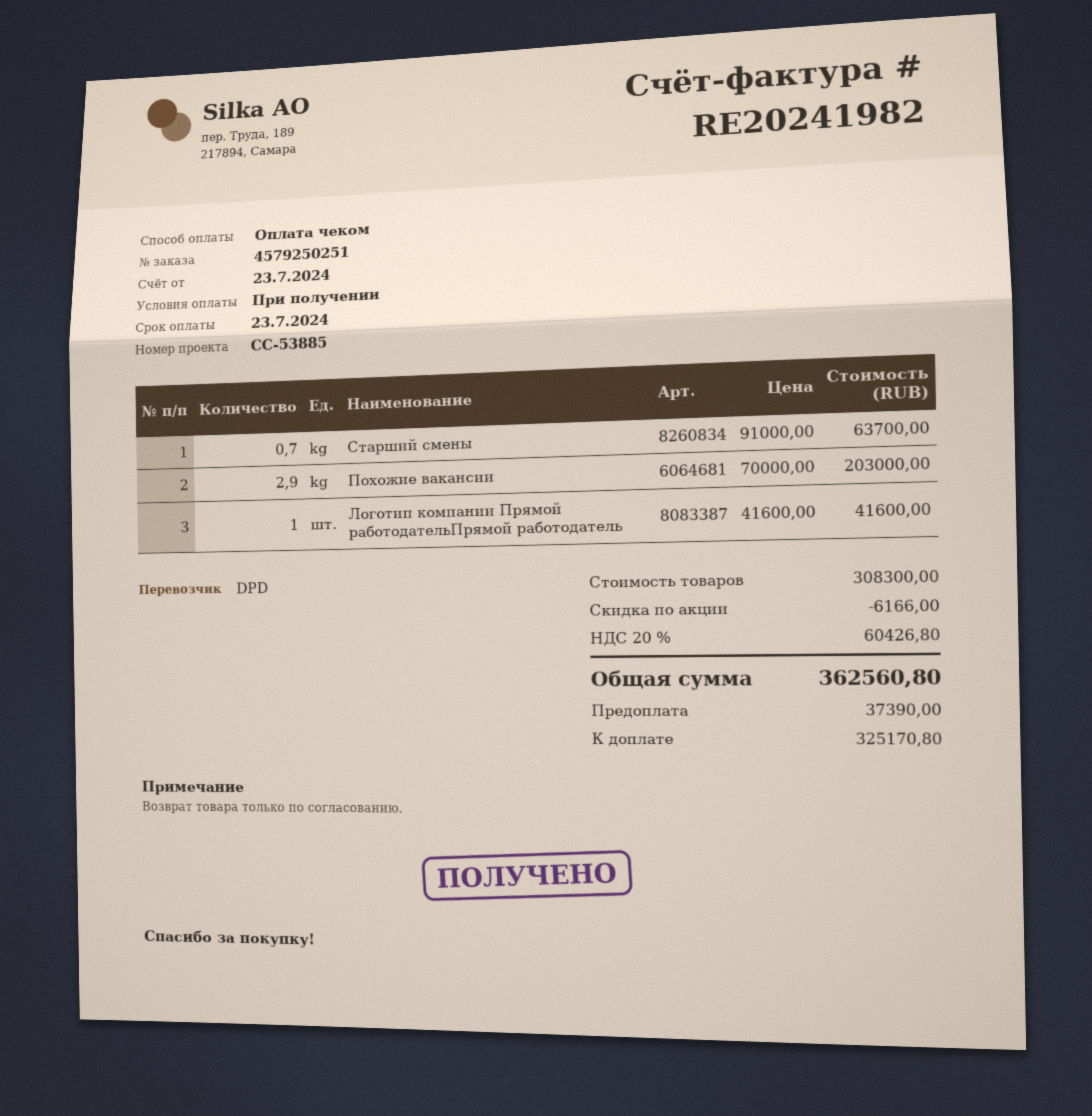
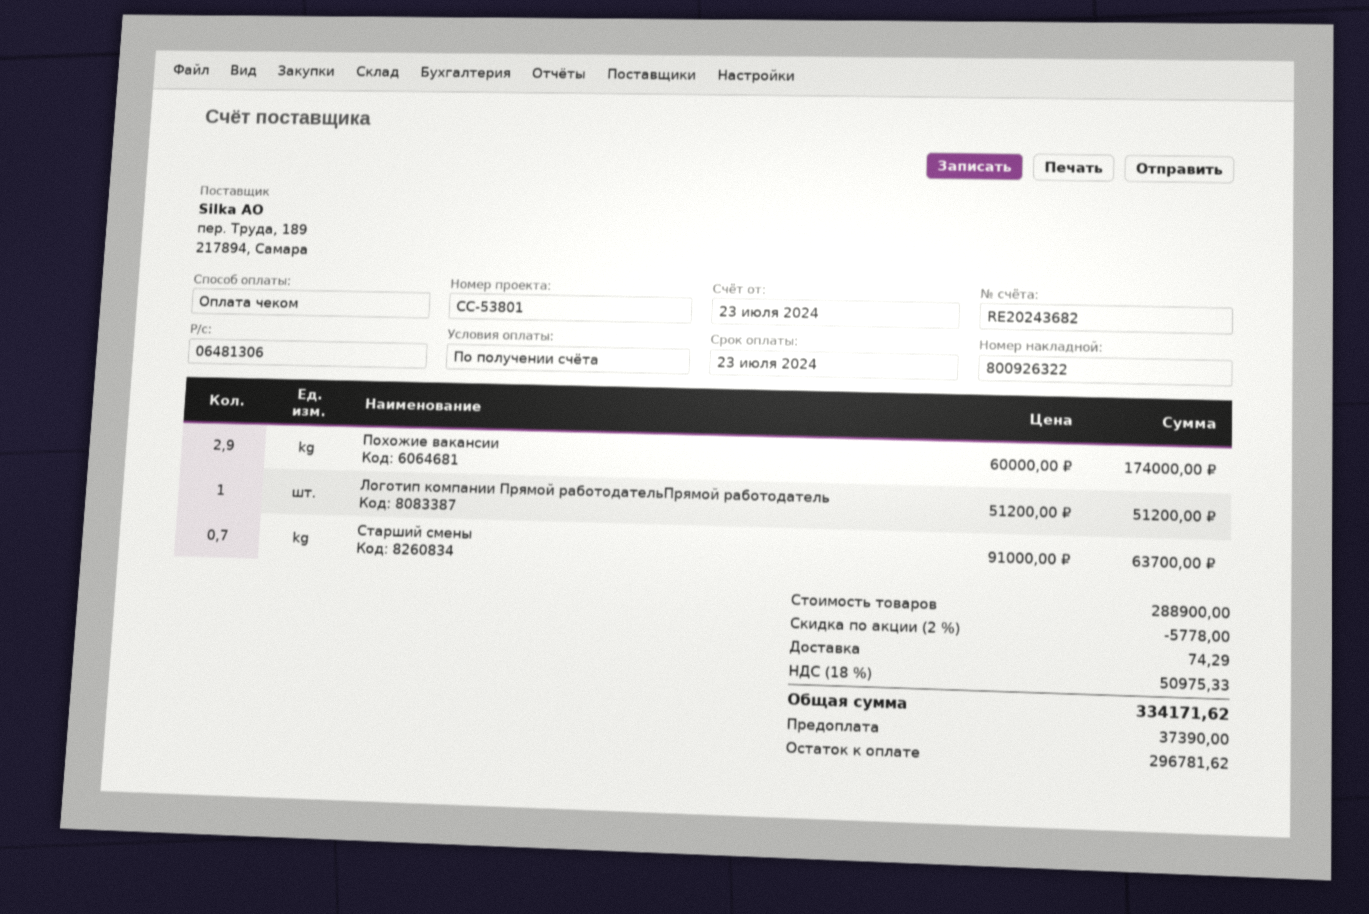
invoice number: RE20241982 -> RE20243682
reference: CC-53885 -> CC-53801
Похожие вакансии: 2.9 x 70000.00 = 203000.00 -> 2.9 x 60000.00 = 174000.00
Логотип компании Прямой работодательПрямой работодатель: 1 x 41600.00 = 41600.00 -> 1 x 51200.00 = 51200.00
subtotal: 308300.00 -> 288900.00
discount: 6166.00 -> 5778.00
shipping: none -> 74.29
tax: 20% = 60426.80 -> 18% = 50975.33
total: 362560.80 -> 334171.62
balance: 325170.80 -> 296781.62

